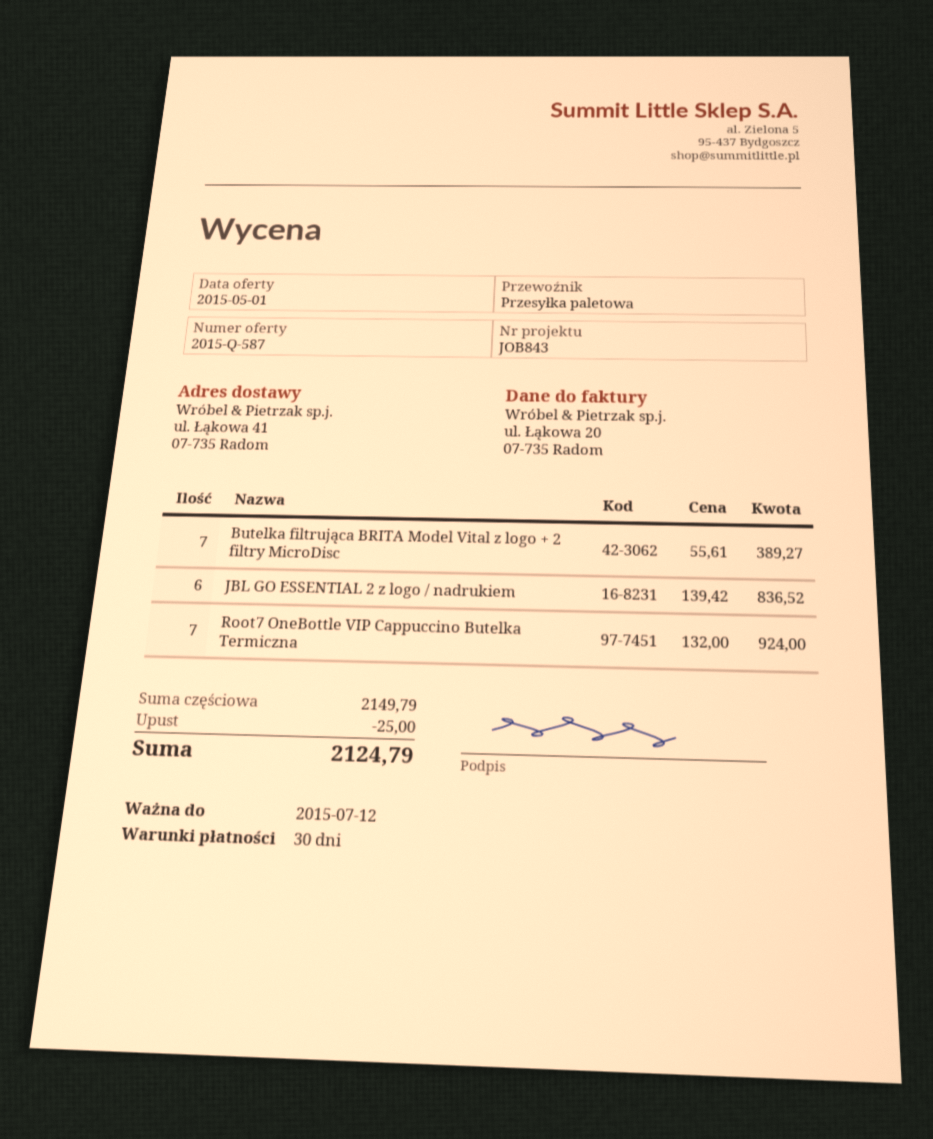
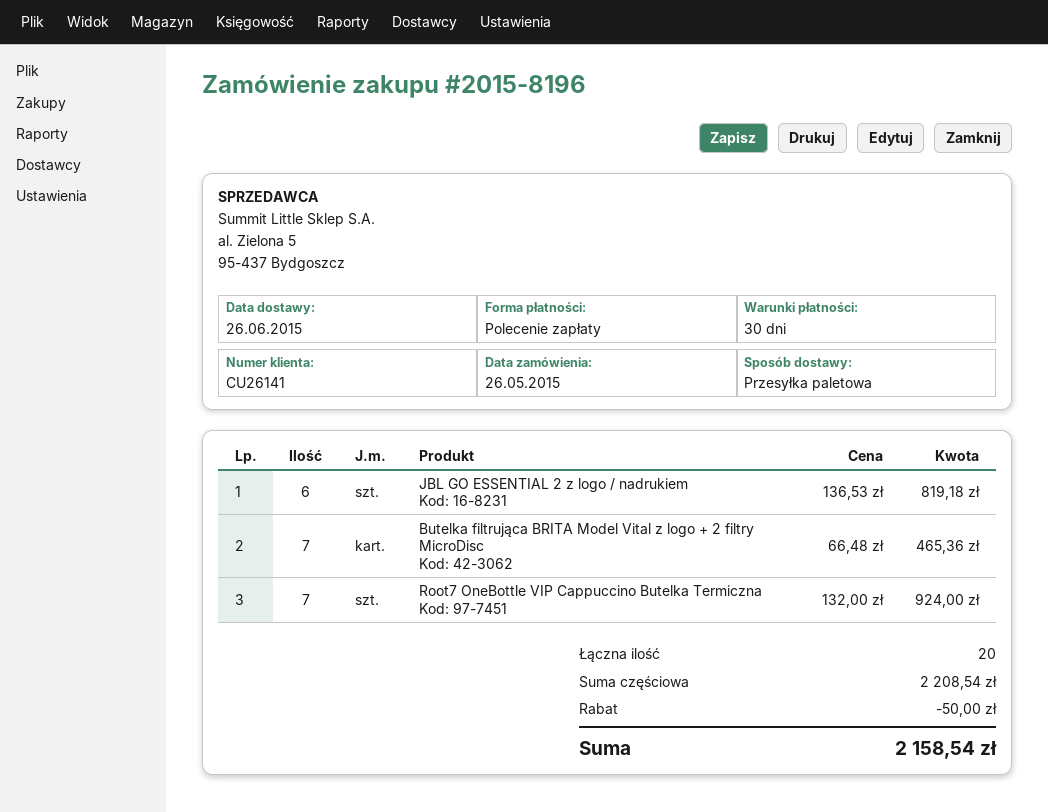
Butelka filtrująca BRITA Model Vital z logo + 2 filtry MicroDisc: 7 x 55.61 = 389.27 -> 7 x 66.48 = 465.36
JBL GO ESSENTIAL 2 z logo / nadrukiem: 6 x 139.42 = 836.52 -> 6 x 136.53 = 819.18
subtotal: 2149.79 -> 2208.54
discount: 25.00 -> 50.00
total: 2124.79 -> 2158.54

